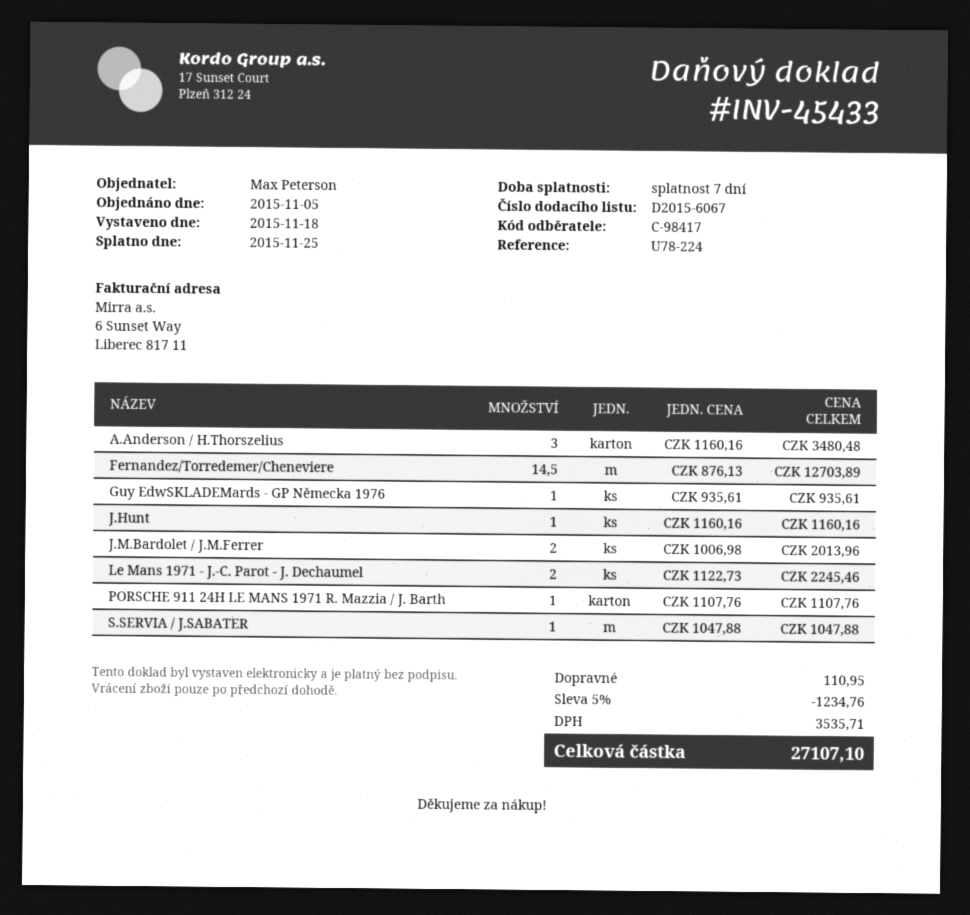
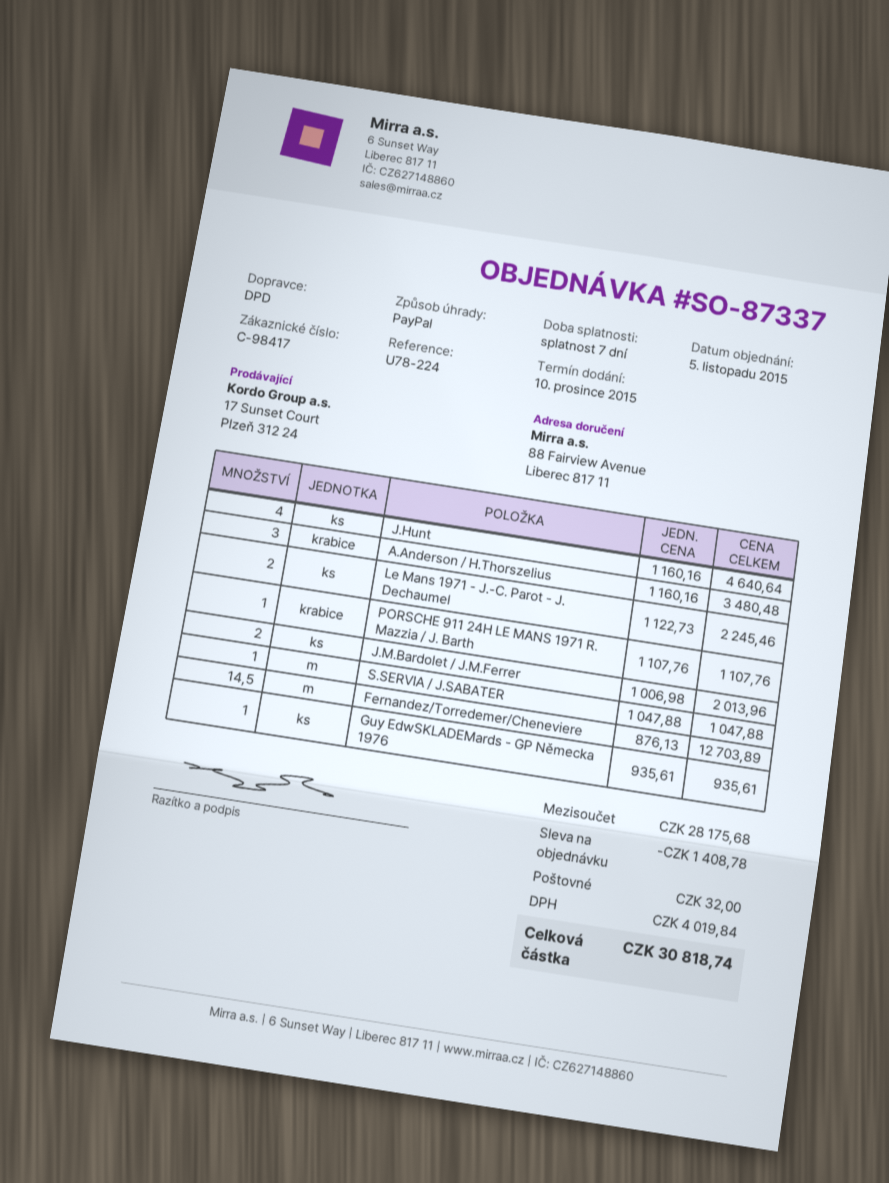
J.Hunt: 1 x 1160.16 = 1160.16 -> 4 x 1160.16 = 4640.64
discount: 1234.76 -> 1408.78
shipping: 110.95 -> 32.00
tax: 3535.71 -> 4019.84
total: 27107.10 -> 30818.74

